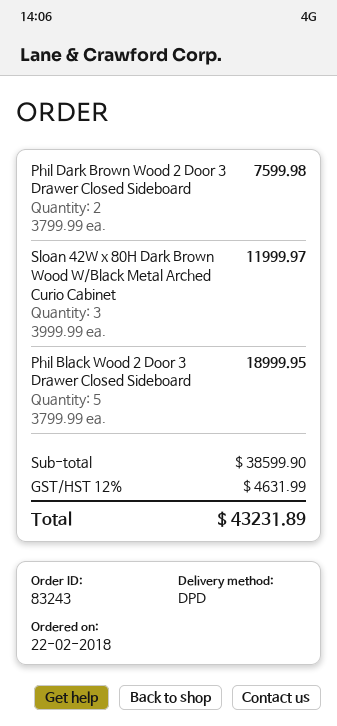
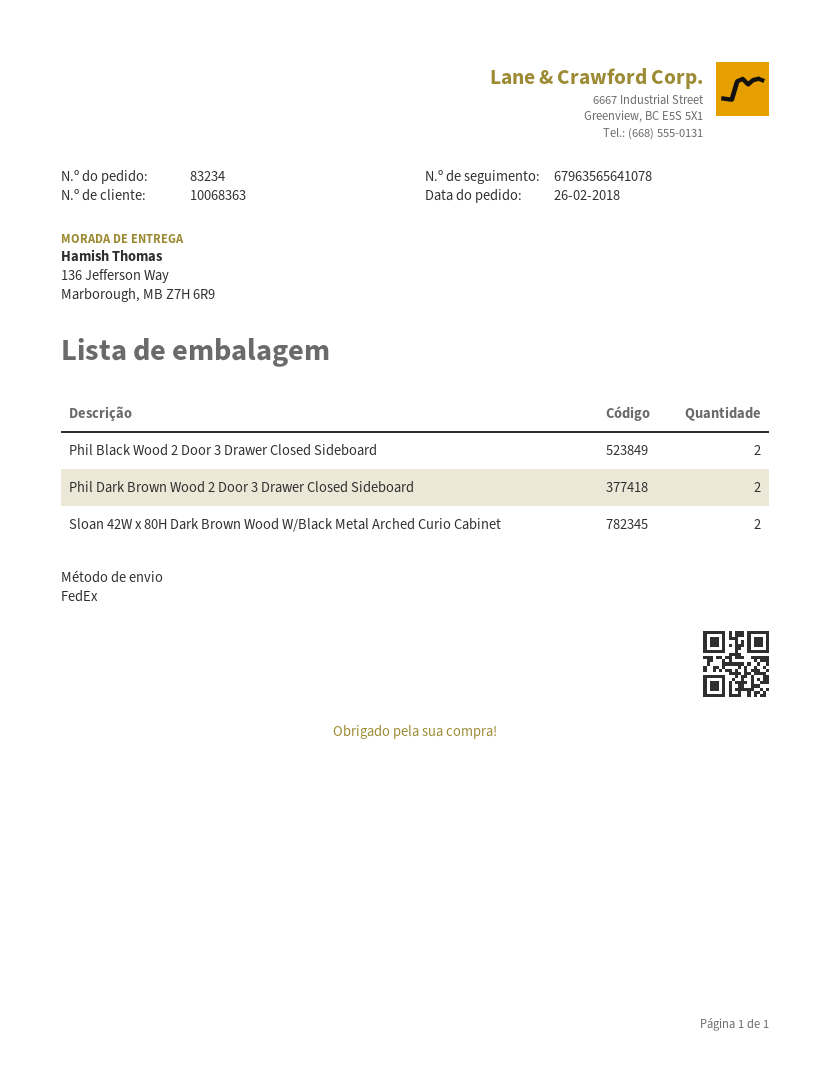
order number: 83243 -> 83234
order date: 2018-02-22 -> 2018-02-26
shipping method: DPD -> FedEx
Sloan 42W x 80H Dark Brown Wood W/Black Metal Arched Curio Cabinet: 3 -> 2
Phil Black Wood 2 Door 3 Drawer Closed Sideboard: 5 -> 2

